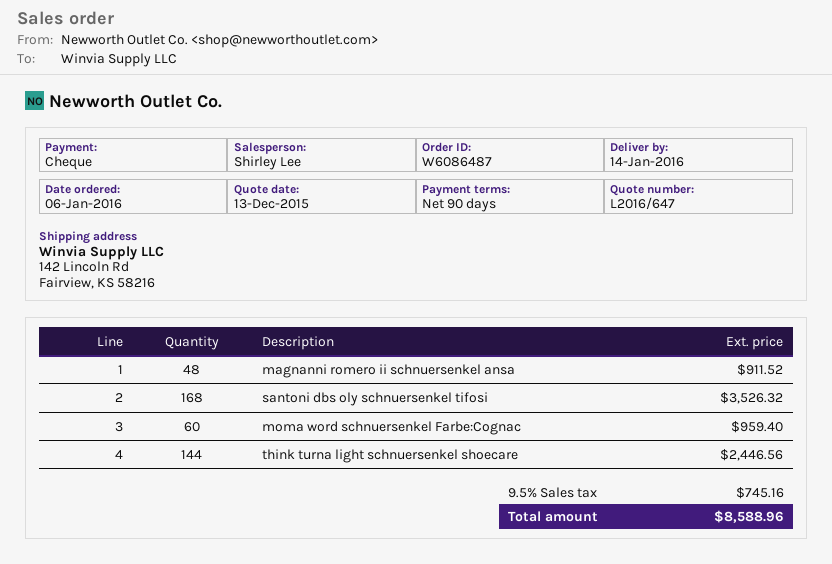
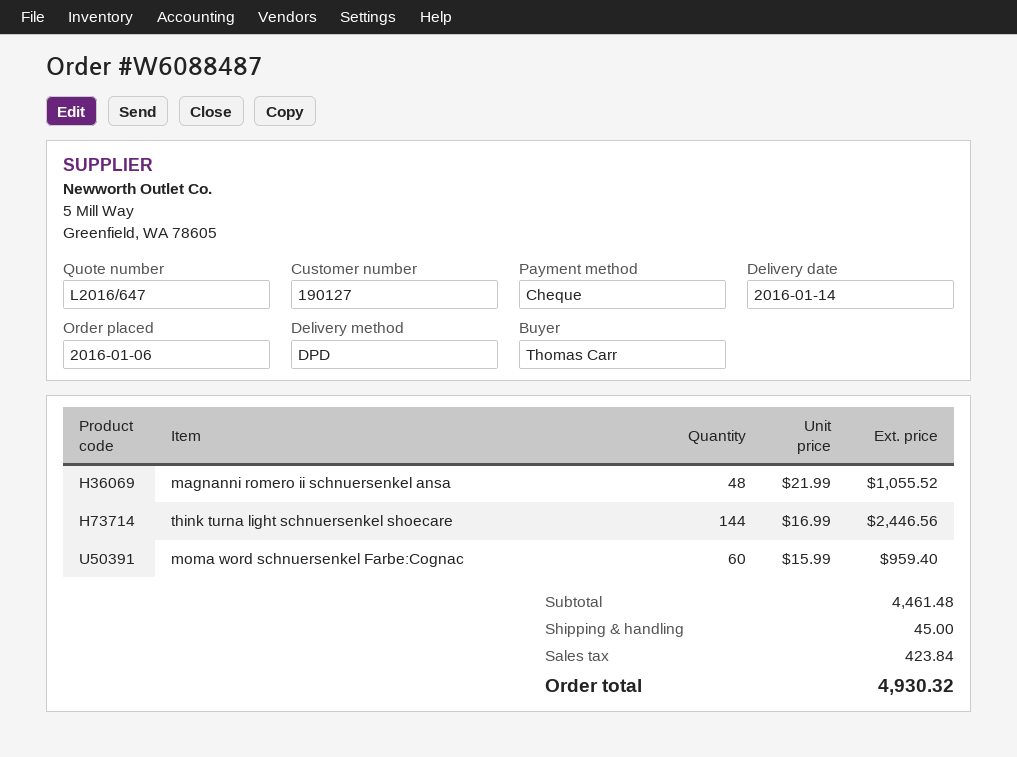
order number: W6086487 -> W6088487
magnanni romero ii schnuersenkel ansa: 48 for 911.52 -> 48 for 1055.52
santoni dbs oly schnuersenkel tifosi: 168 for 3526.32 -> none
shipping: none -> 45.00
tax: 745.16 -> 423.84
total: 8588.96 -> 4930.32

